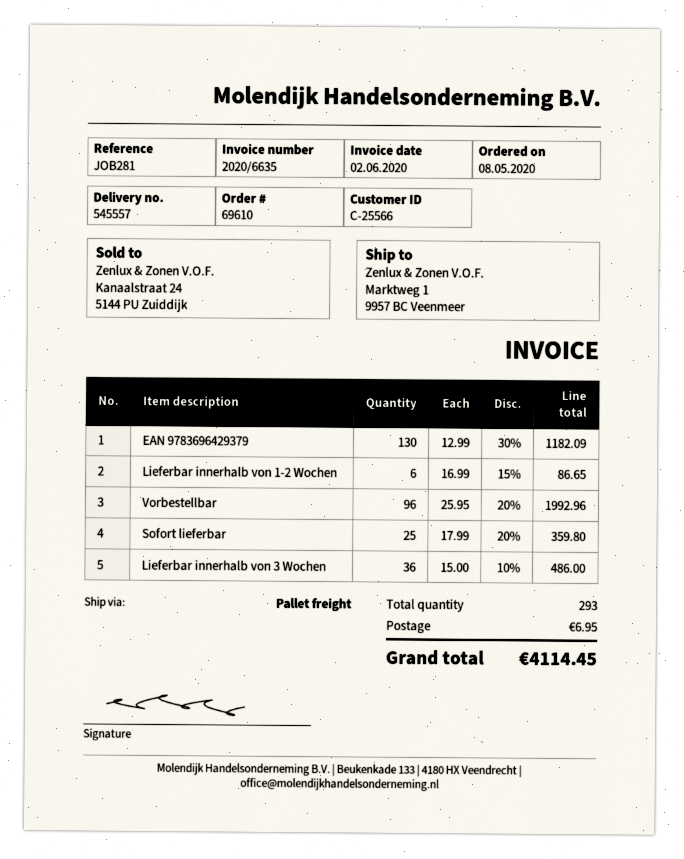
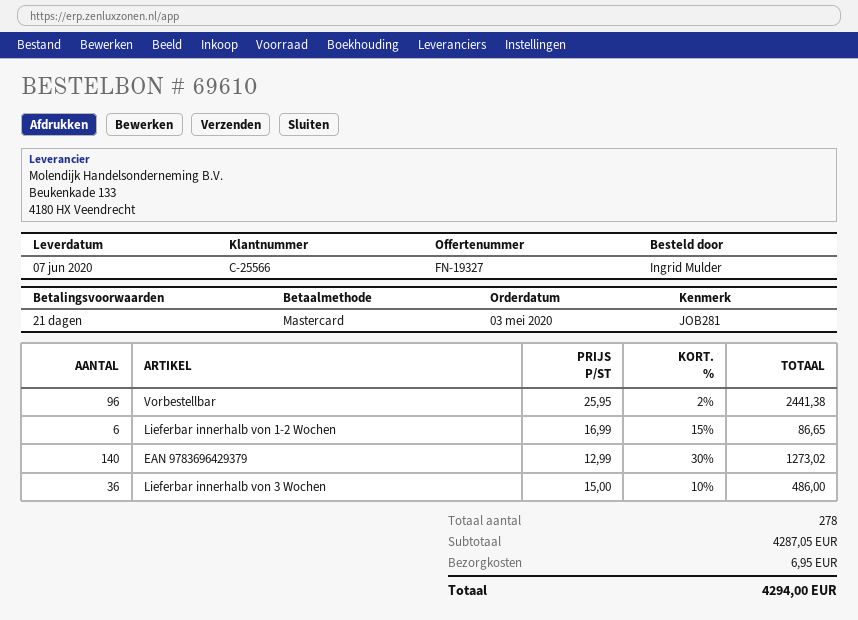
order date: 2020-05-08 -> 2020-05-03
EAN 9783696429379: 130 x 12.99 - 30% = 1182.09 -> 140 x 12.99 - 30% = 1273.02
Vorbestellbar: 96 x 25.95 - 20% = 1992.96 -> 96 x 25.95 - 2% = 2441.38
Sofort lieferbar: 25 x 17.99 - 20% = 359.80 -> none
total quantity: 293 -> 278
total: 4114.45 -> 4294.00

